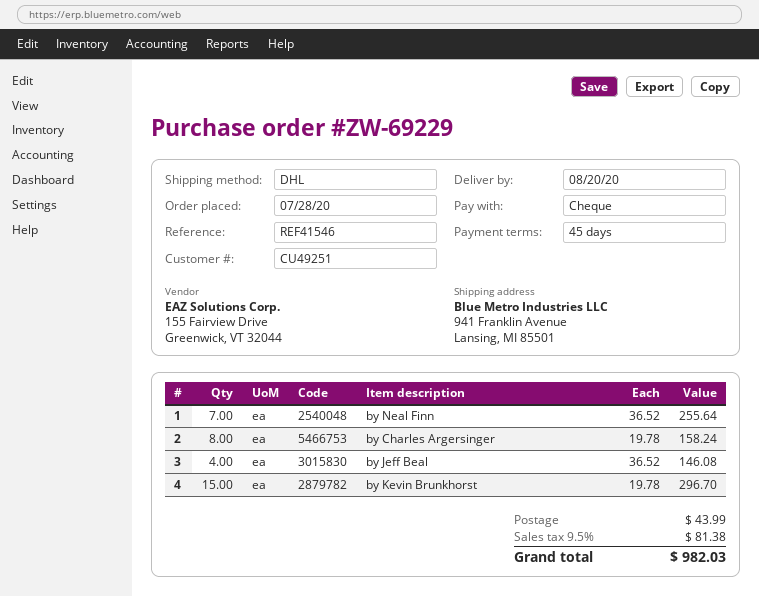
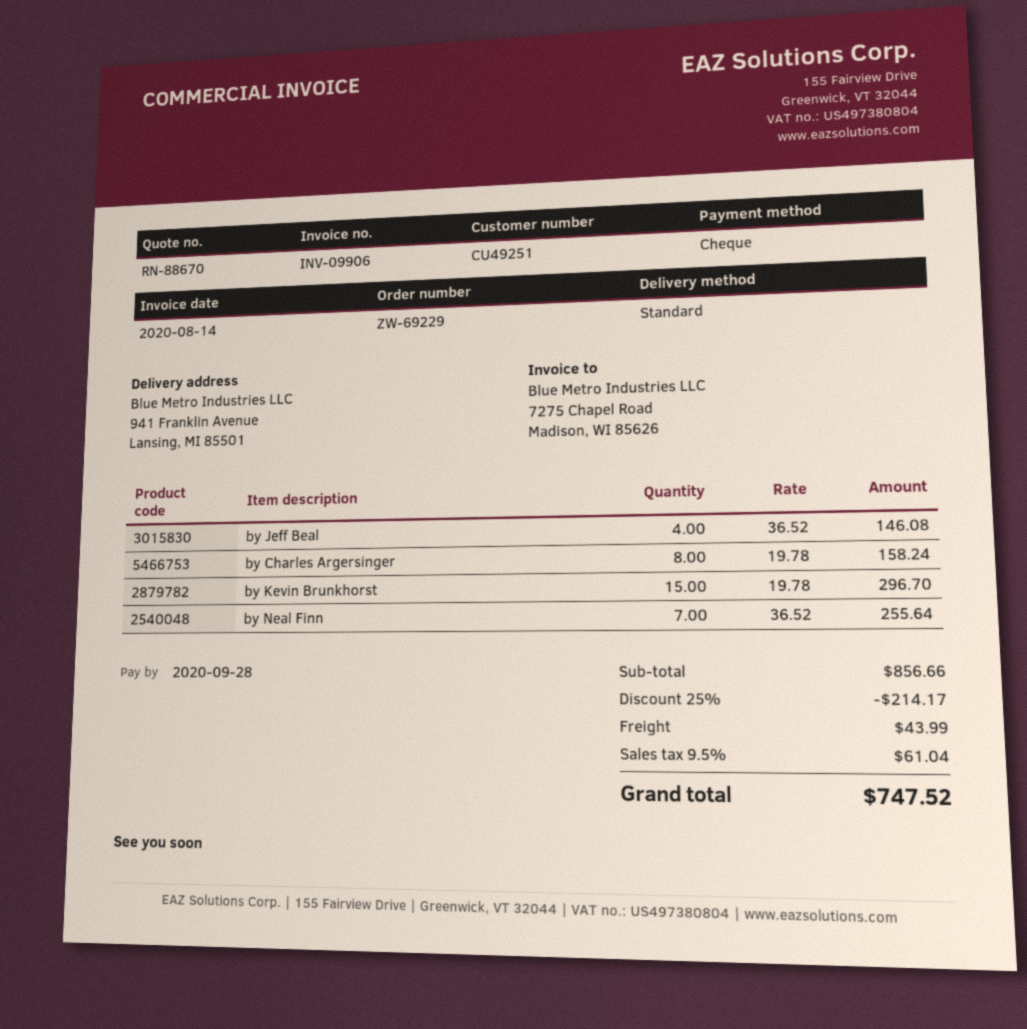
shipping method: DHL -> standard
discount: none -> 25% = 214.17
tax: 9.5% = 81.38 -> 9.5% = 61.04
total: 982.03 -> 747.52

